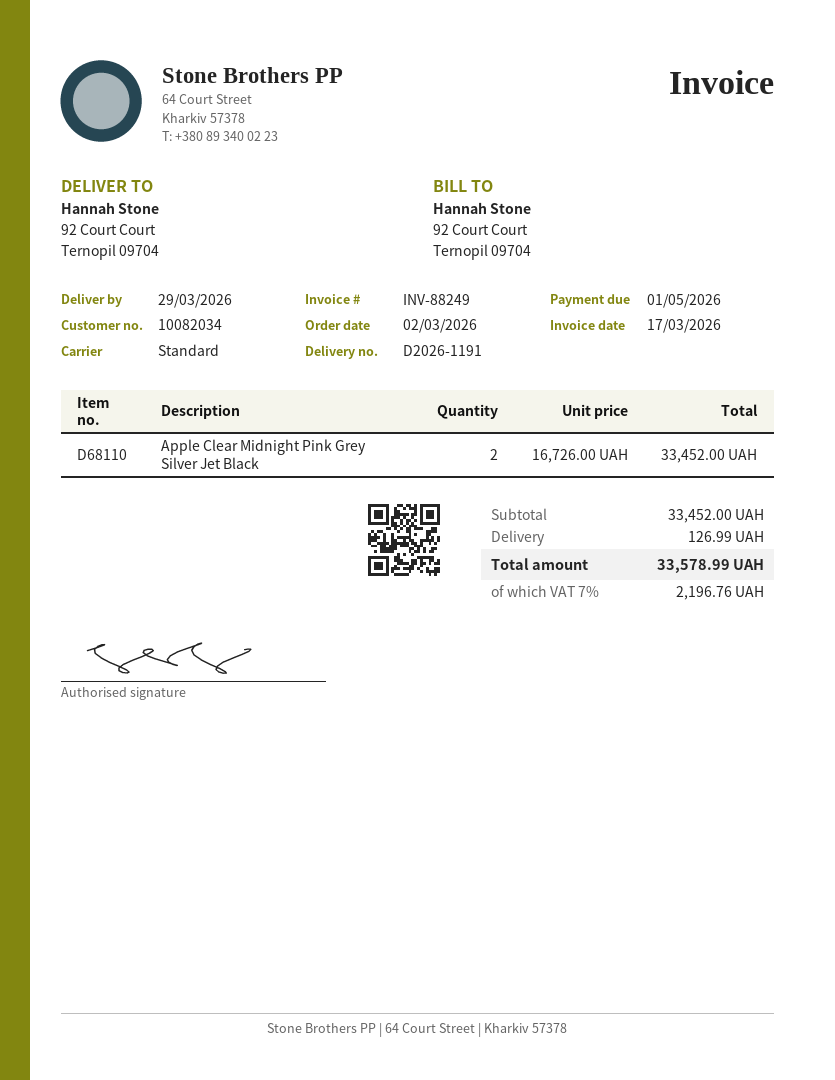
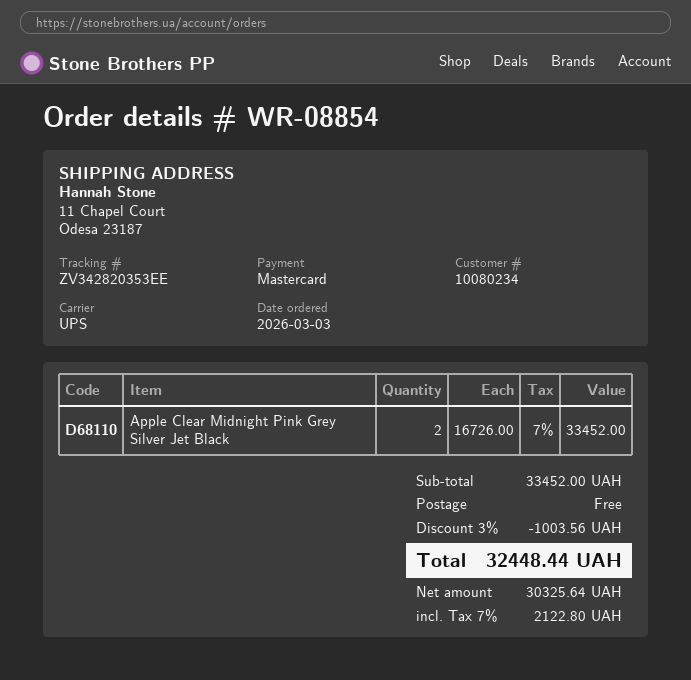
order date: 2026-03-02 -> 2026-03-03
customer number: 10082034 -> 10080234
shipping method: standard -> UPS
ship to: 92 Court Court, Ternopil 09704 -> 11 Chapel Court, Odesa 23187
discount: none -> 3% = 1003.56
shipping: 126.99 -> 0.00
tax: 7% = 2196.76 -> 7% = 2122.80
total: 33578.99 -> 32448.44

